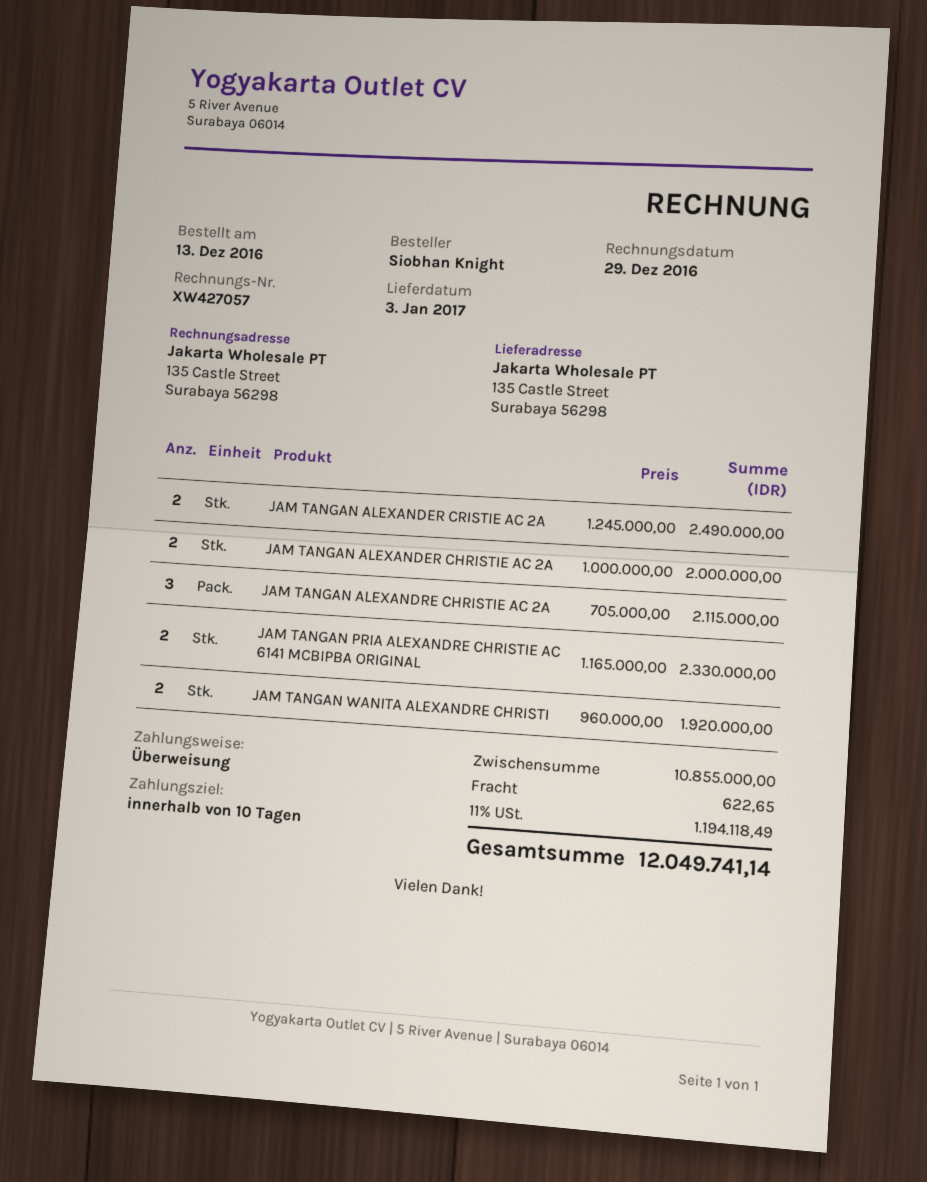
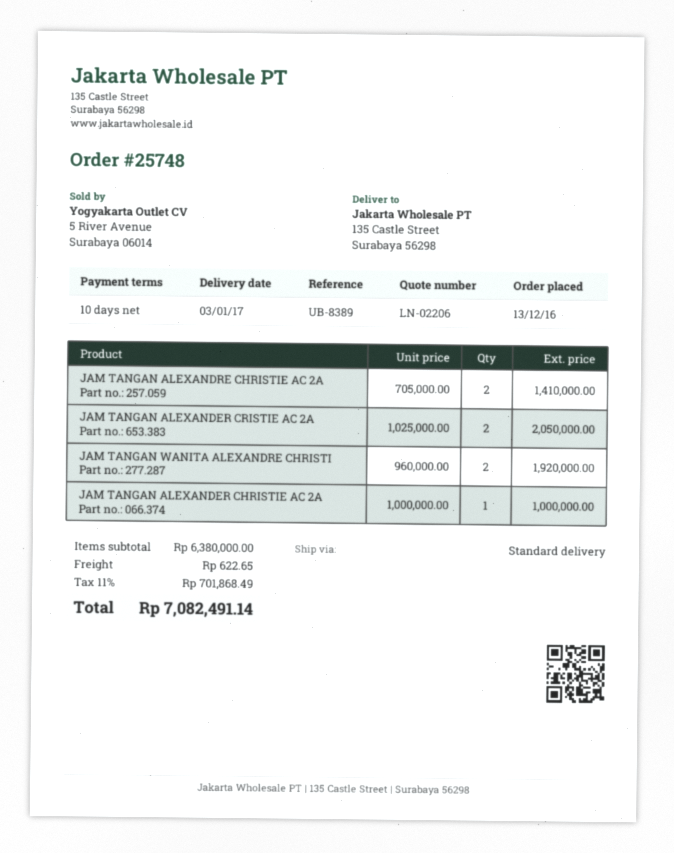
JAM TANGAN ALEXANDER CRISTIE AC 2A: 2 x 1245000.00 = 2490000.00 -> 2 x 1025000.00 = 2050000.00
JAM TANGAN ALEXANDER CHRISTIE AC 2A: 2 x 1000000.00 = 2000000.00 -> 1 x 1000000.00 = 1000000.00
JAM TANGAN ALEXANDRE CHRISTIE AC 2A: 3 x 705000.00 = 2115000.00 -> 2 x 705000.00 = 1410000.00
JAM TANGAN PRIA ALEXANDRE CHRISTIE AC 6141 MCBIPBA ORIGINAL: 2 x 1165000.00 = 2330000.00 -> none
subtotal: 10855000.00 -> 6380000.00
tax: 11% = 1194118.49 -> 11% = 701868.49
total: 12049741.14 -> 7082491.14

